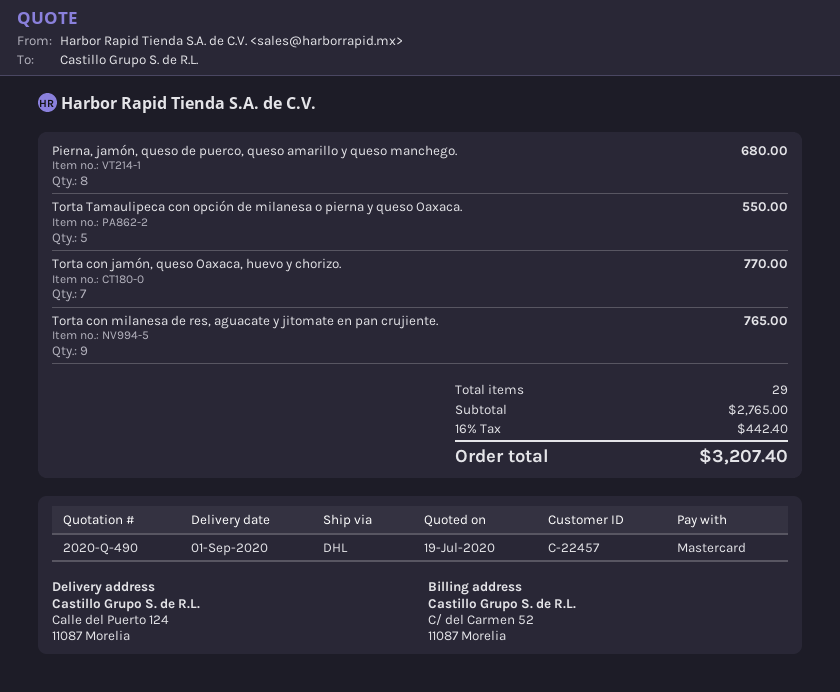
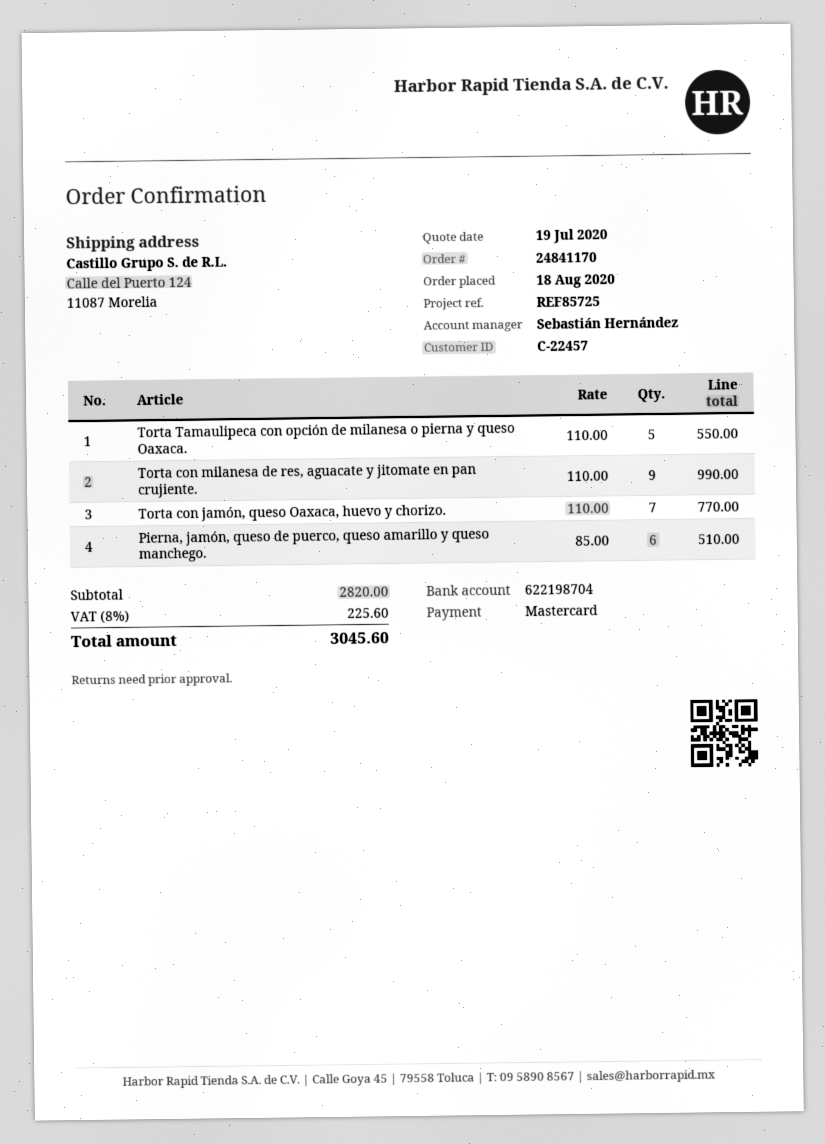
Pierna, jamón, queso de puerco, queso amarillo y queso manchego.: 8 for 680.00 -> 6 for 510.00
Torta con milanesa de res, aguacate y jitomate en pan crujiente.: 9 for 765.00 -> 9 for 990.00
subtotal: 2765.00 -> 2820.00
tax: 16% = 442.40 -> 8% = 225.60
total: 3207.40 -> 3045.60

